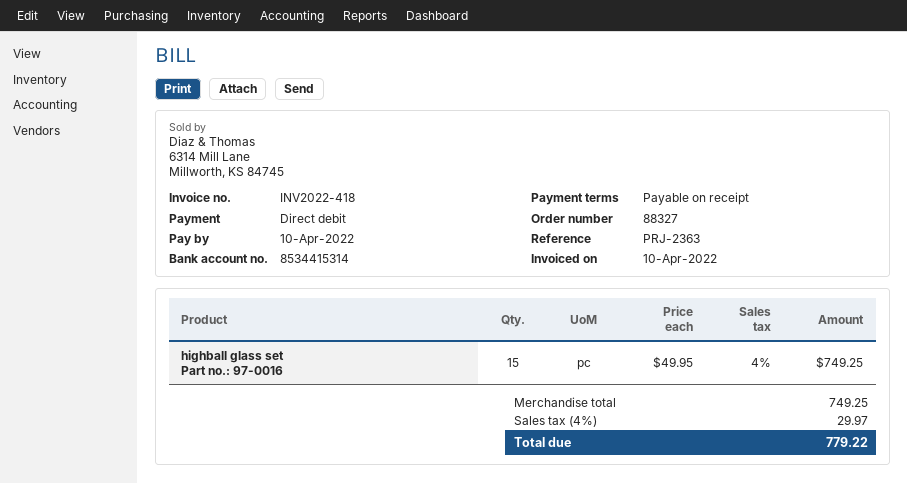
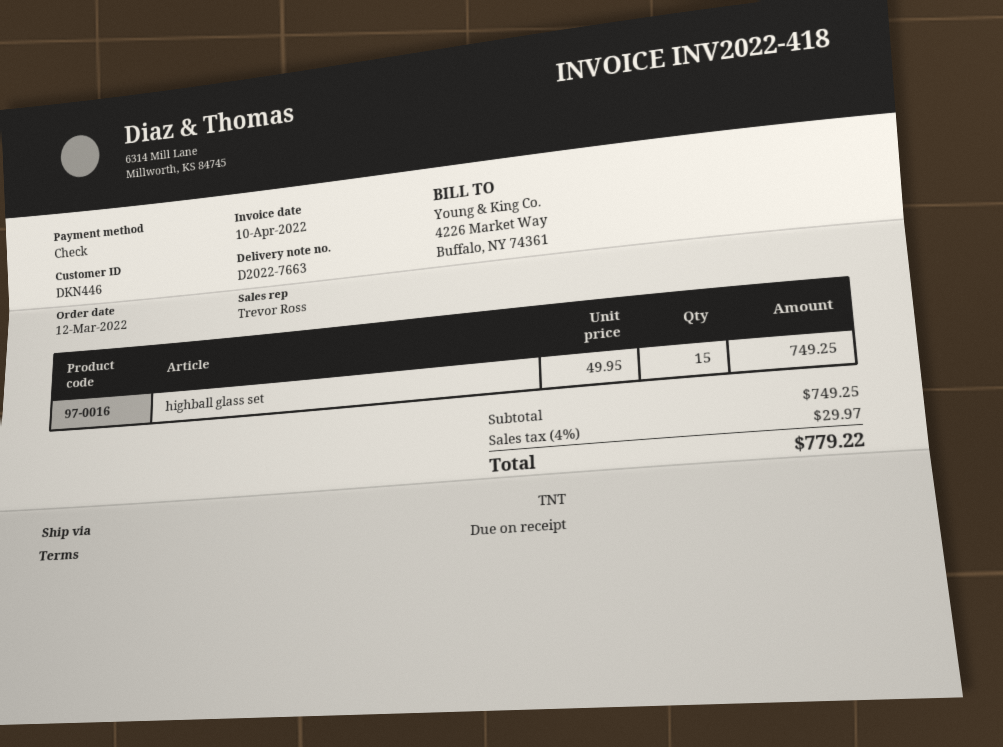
payment method: direct debit -> cheque

